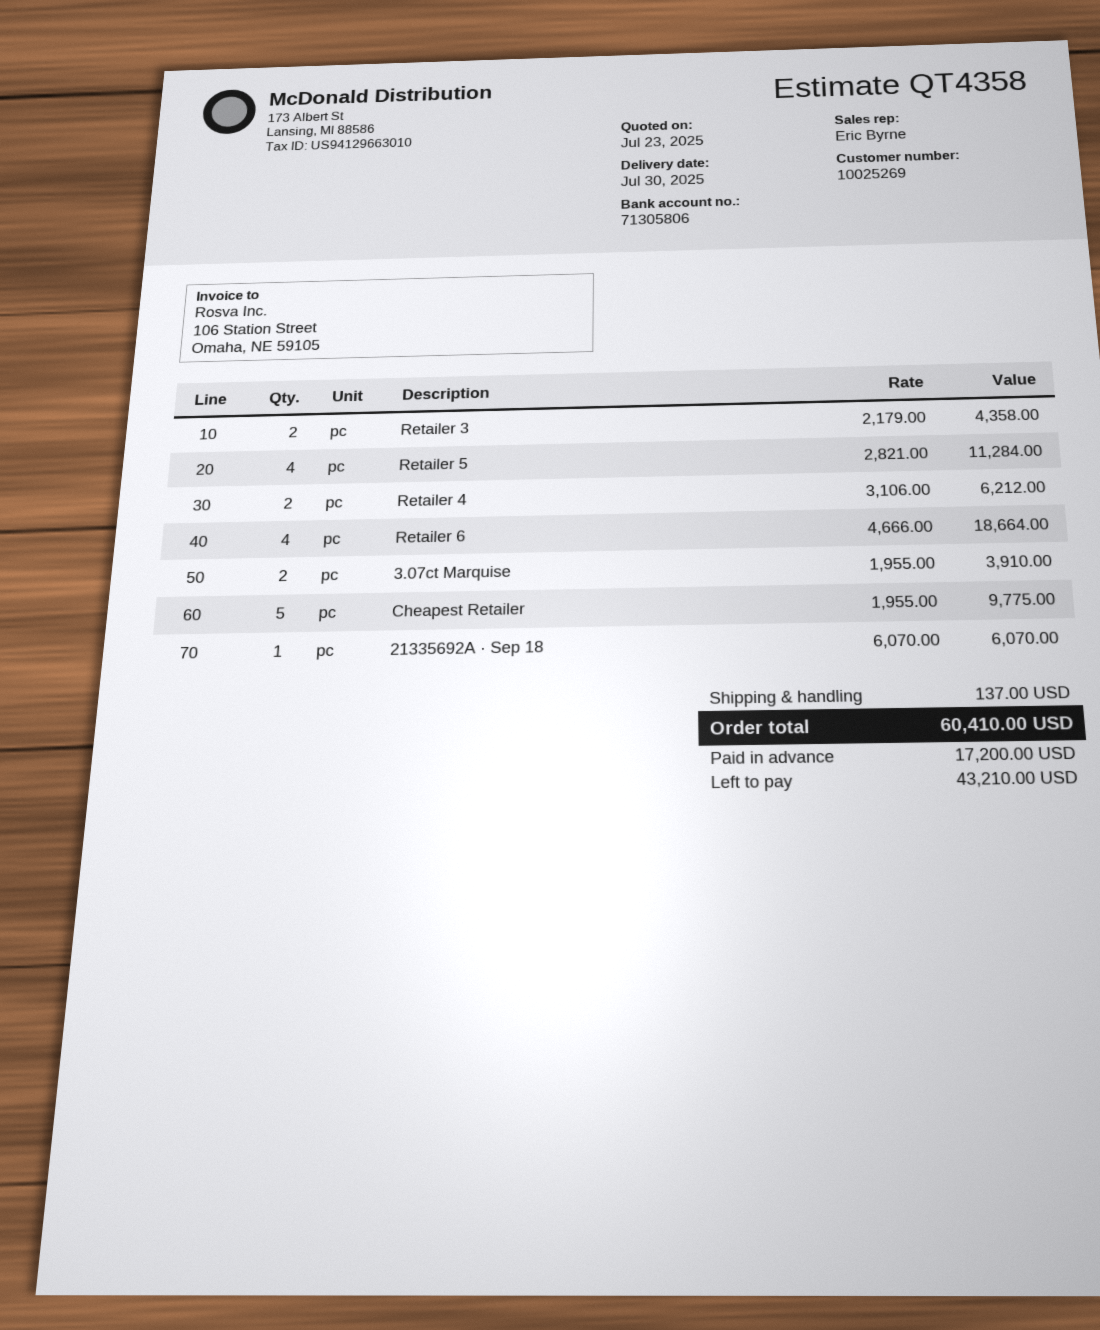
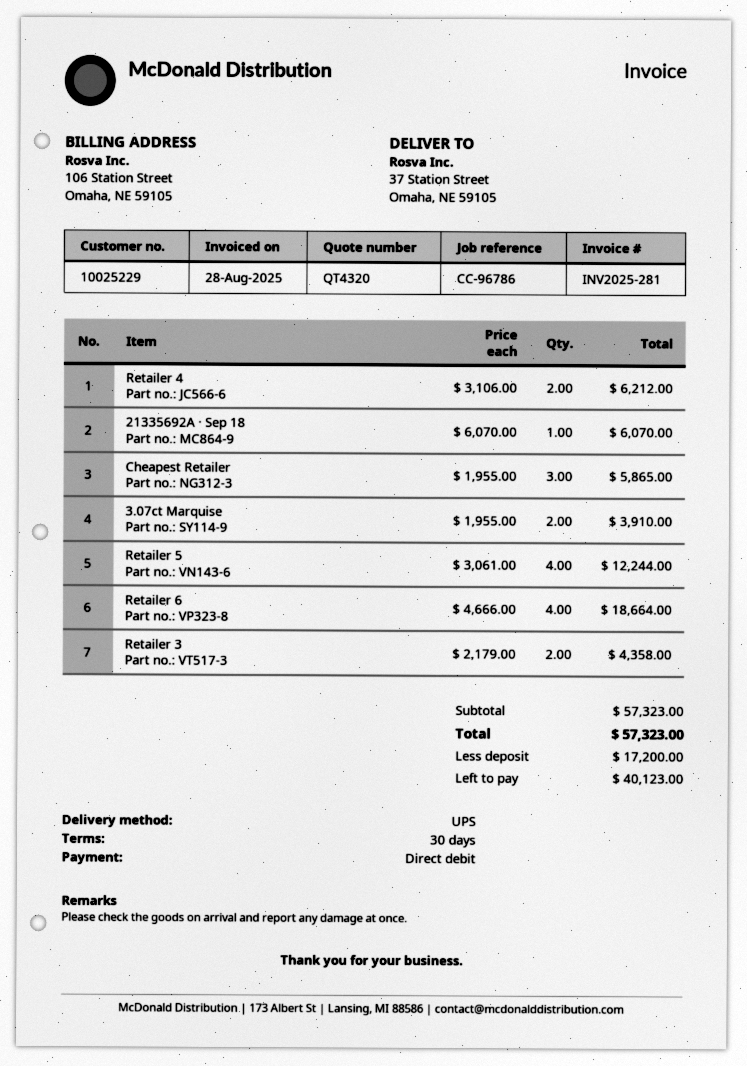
quote number: QT4358 -> QT4320
customer number: 10025269 -> 10025229
Retailer 5: 4 x 2821.00 = 11284.00 -> 4 x 3061.00 = 12244.00
Cheapest Retailer: 5 x 1955.00 = 9775.00 -> 3 x 1955.00 = 5865.00
shipping: 137.00 -> none
total: 60410.00 -> 57323.00
balance: 43210.00 -> 40123.00

